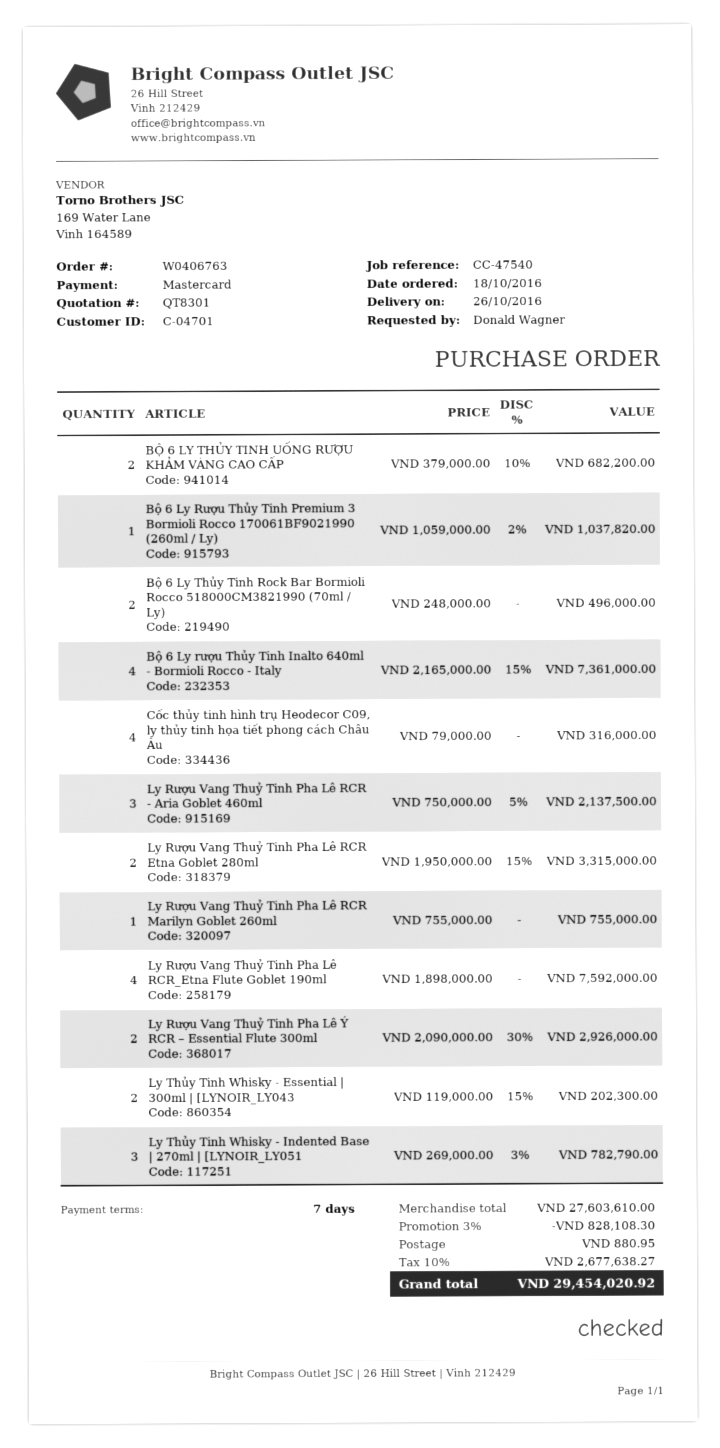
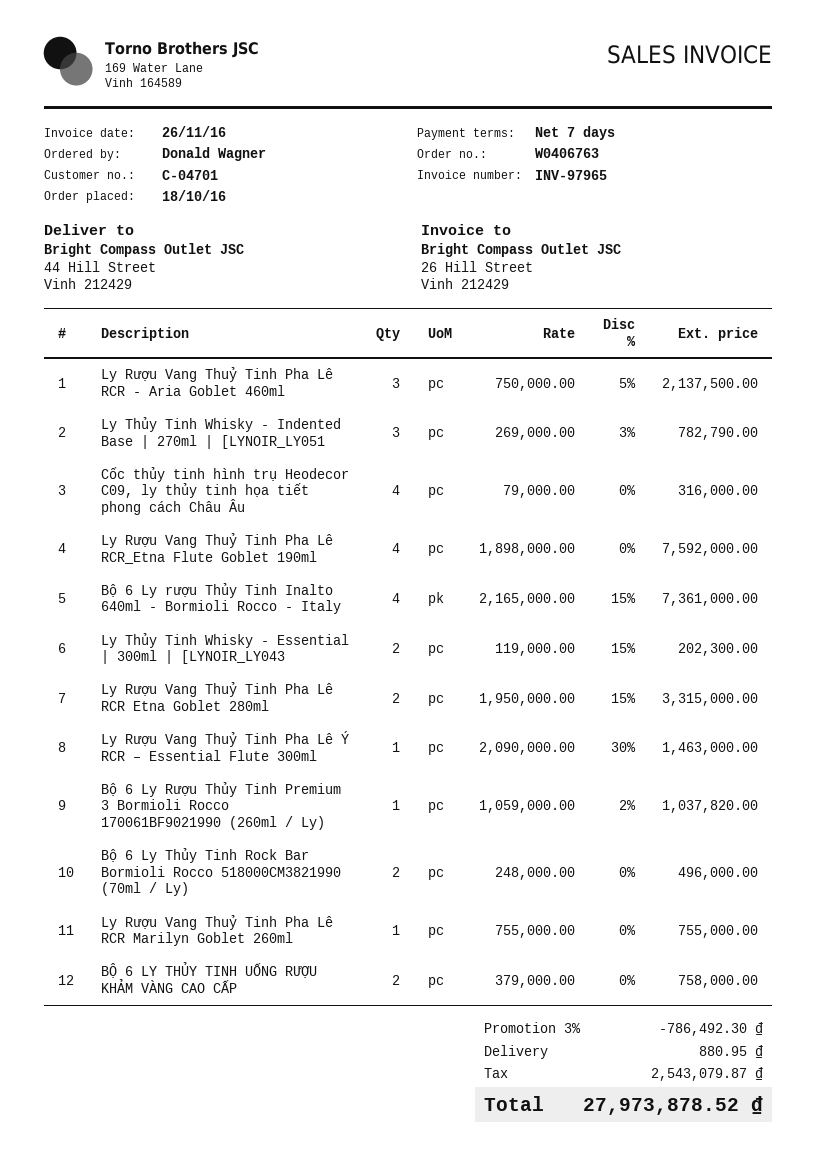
BỘ 6 LY THỦY TINH UỐNG RƯỢU KHẢM VÀNG CAO CẤP: 2 x 379000.00 - 10% = 682200.00 -> 2 x 379000.00 = 758000.00
Ly Rượu Vang Thuỷ Tinh Pha Lê Ý RCR – Essential Flute 300ml: 2 x 2090000.00 - 30% = 2926000.00 -> 1 x 2090000.00 - 30% = 1463000.00
discount: 3% = 828108.30 -> 3% = 786492.30
tax: 2677638.27 -> 2543079.87
total: 29454020.92 -> 27973878.52

